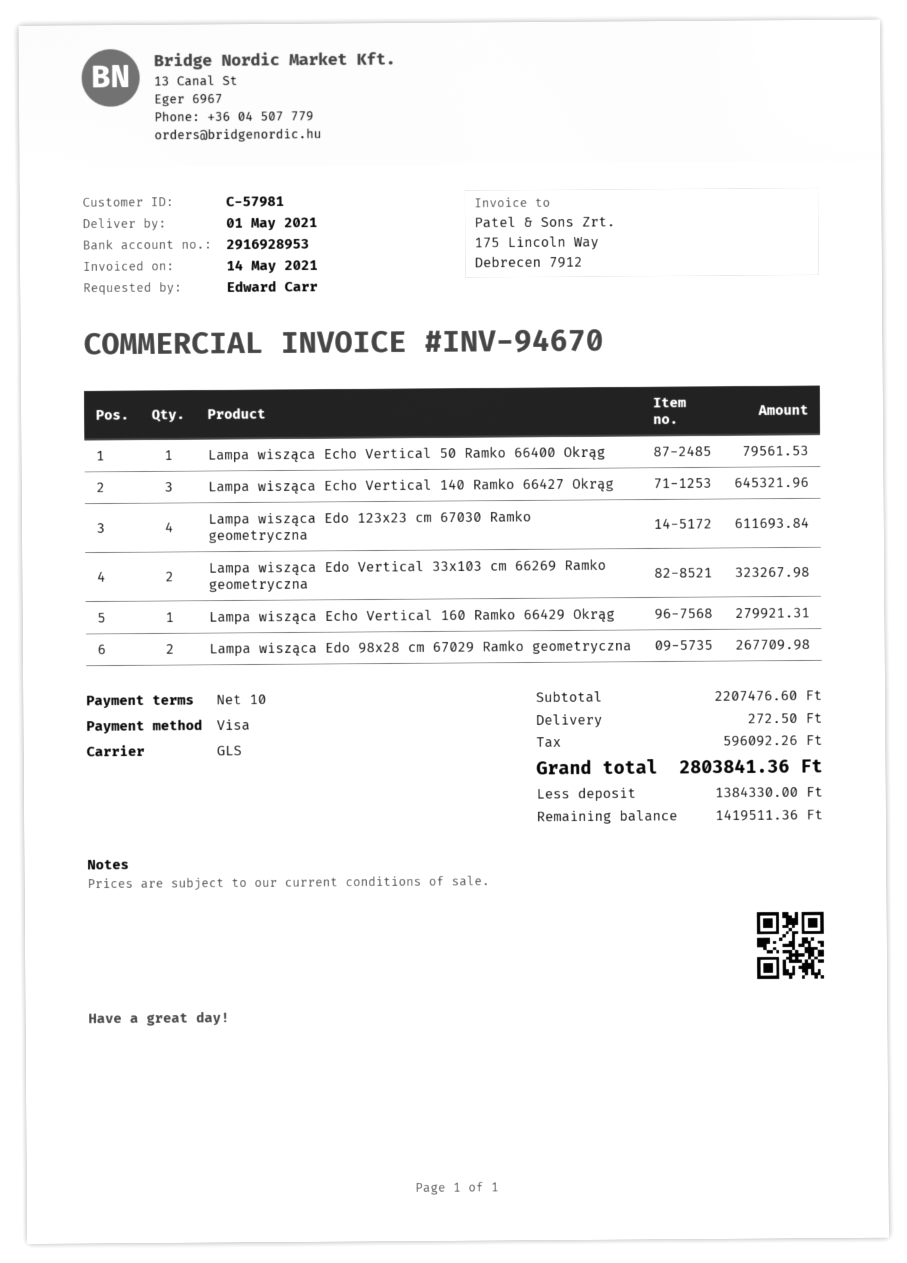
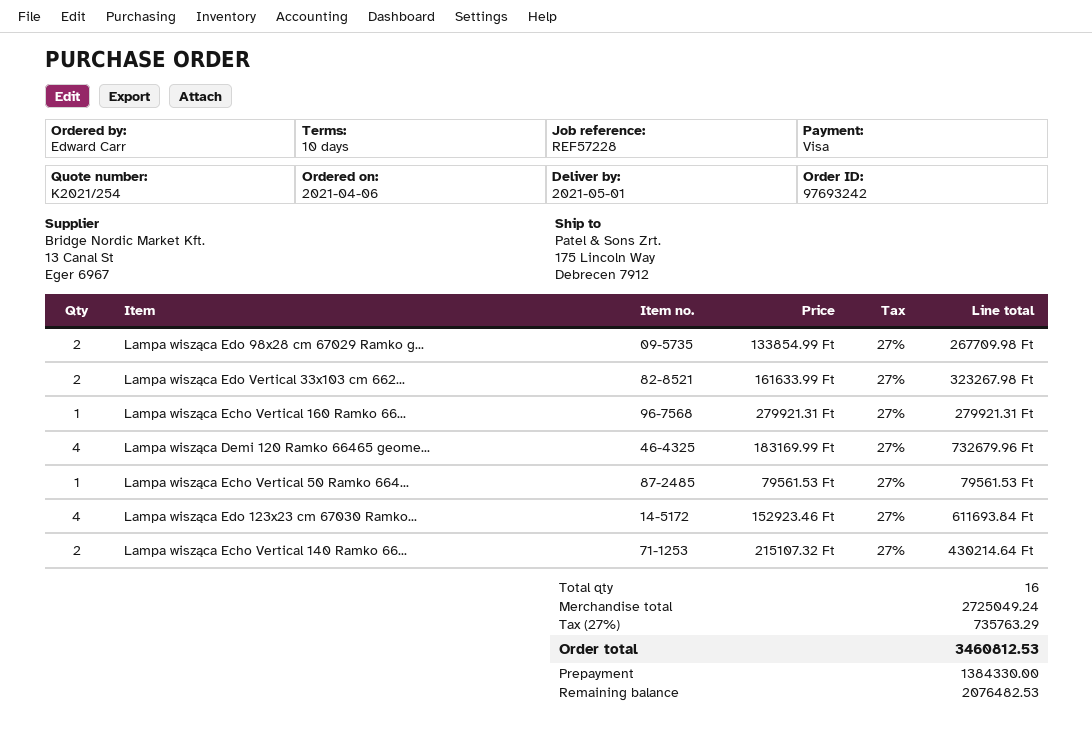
Lampa wisząca Echo Vertical 140 Ramko 66427 Okrąg: 3 for 645321.96 -> 2 for 430214.64
Lampa wisząca Demi 120 Ramko 66465 geome...: none -> 4 for 732679.96
subtotal: 2207476.60 -> 2725049.24
shipping: 272.50 -> none
tax: 596092.26 -> 735763.29
total: 2803841.36 -> 3460812.53
balance: 1419511.36 -> 2076482.53

